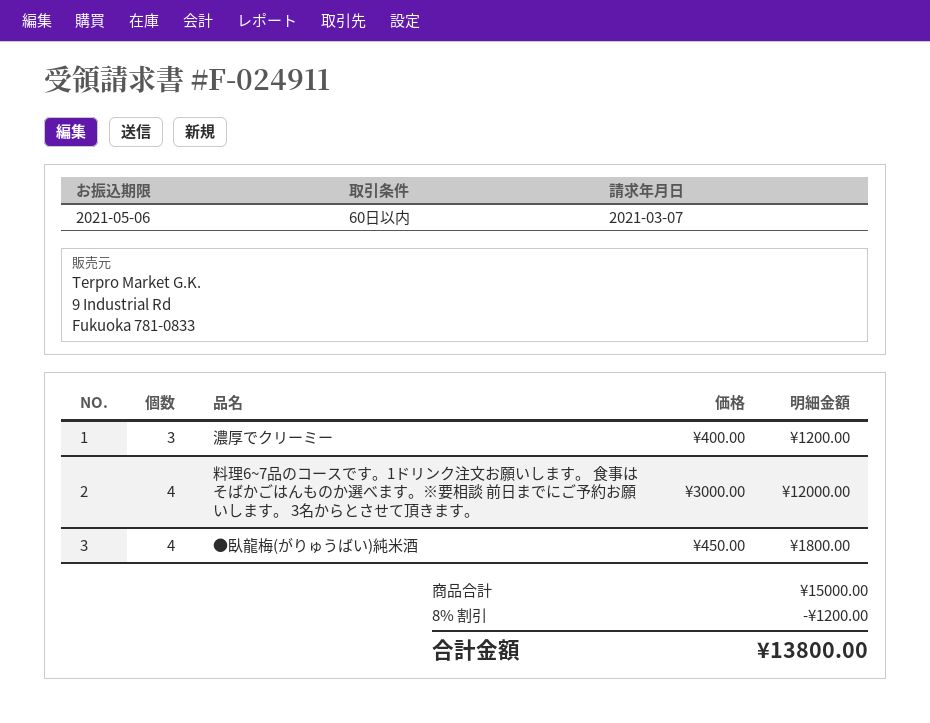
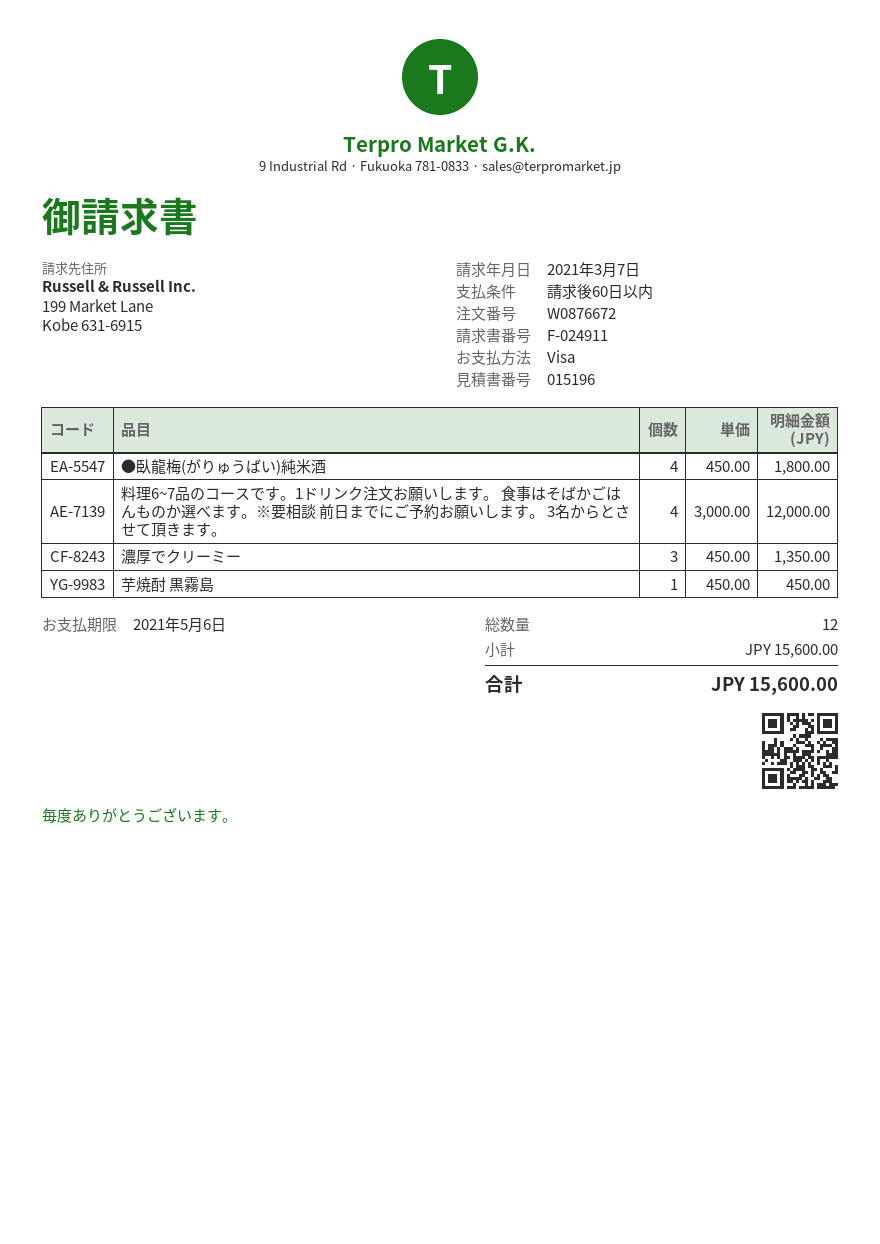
濃厚でクリーミー: 3 x 400.00 = 1200.00 -> 3 x 450.00 = 1350.00
芋焼酎 黒霧島: none -> 1 x 450.00 = 450.00
subtotal: 15000.00 -> 15600.00
discount: 8% = 1200.00 -> none
total: 13800.00 -> 15600.00

